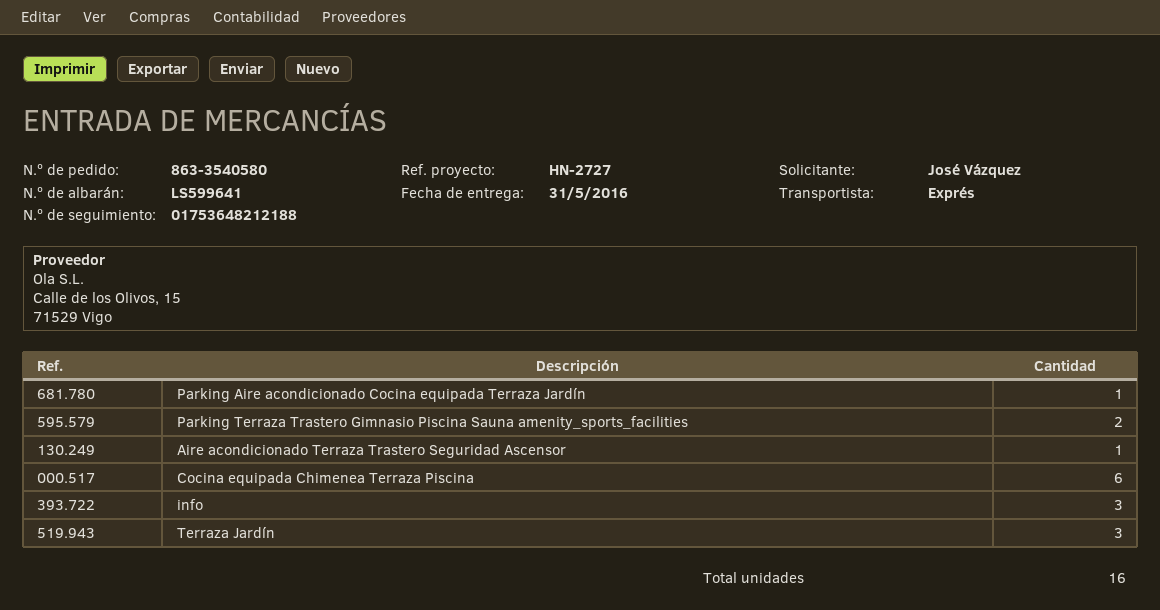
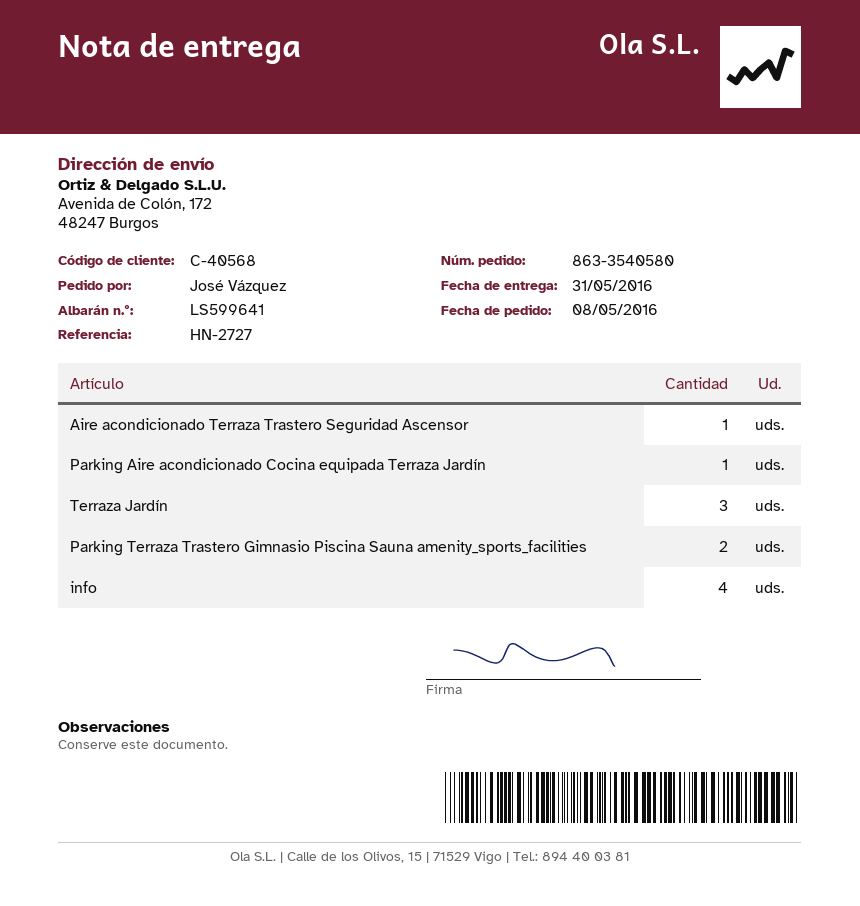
Cocina equipada Chimenea Terraza Piscina: 6 -> none
info: 3 -> 4

